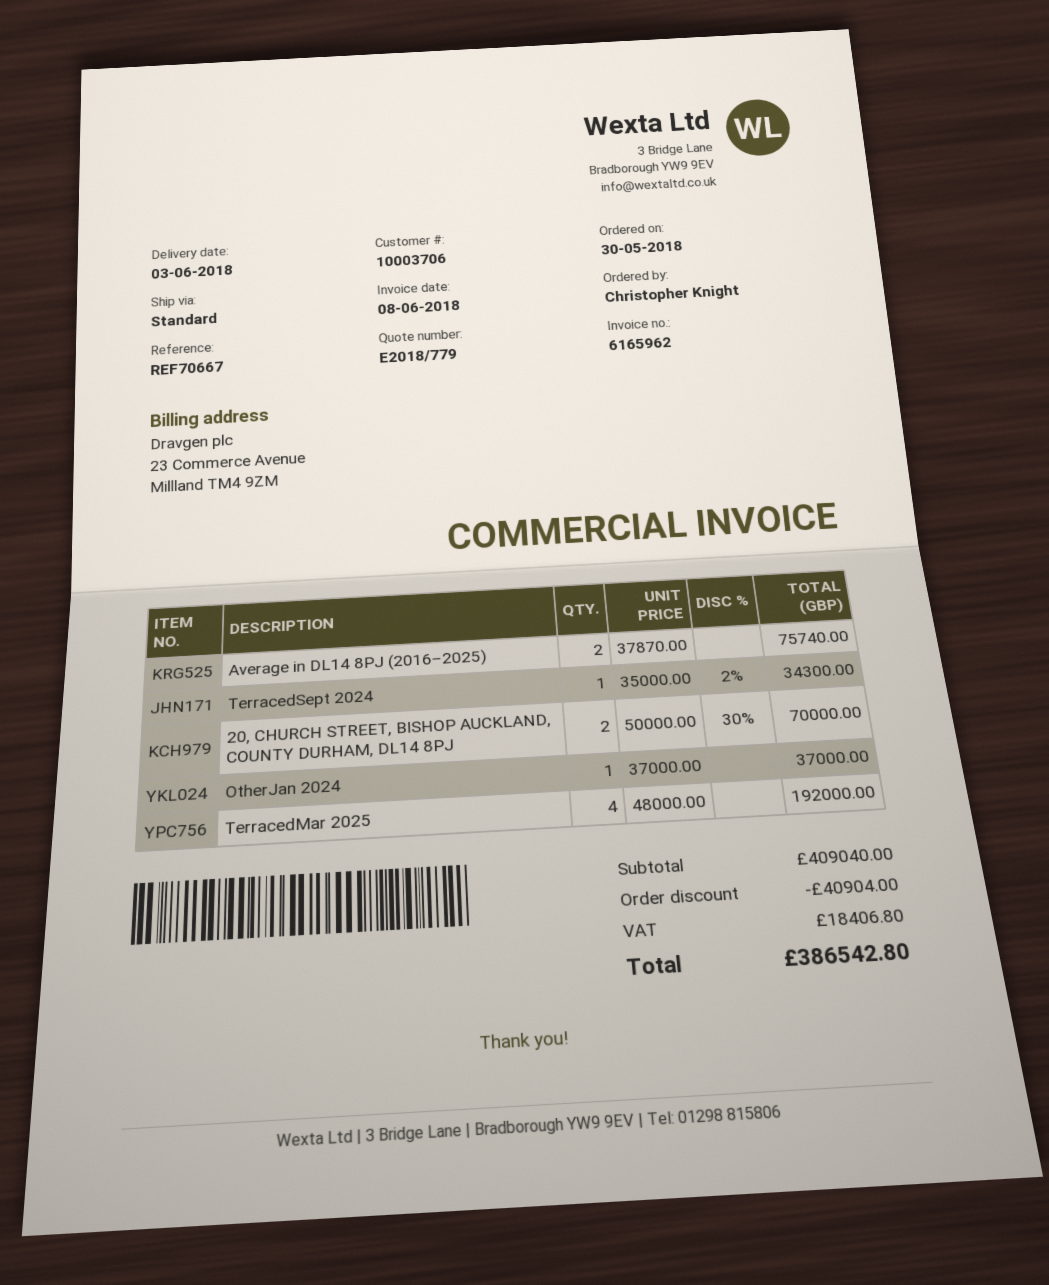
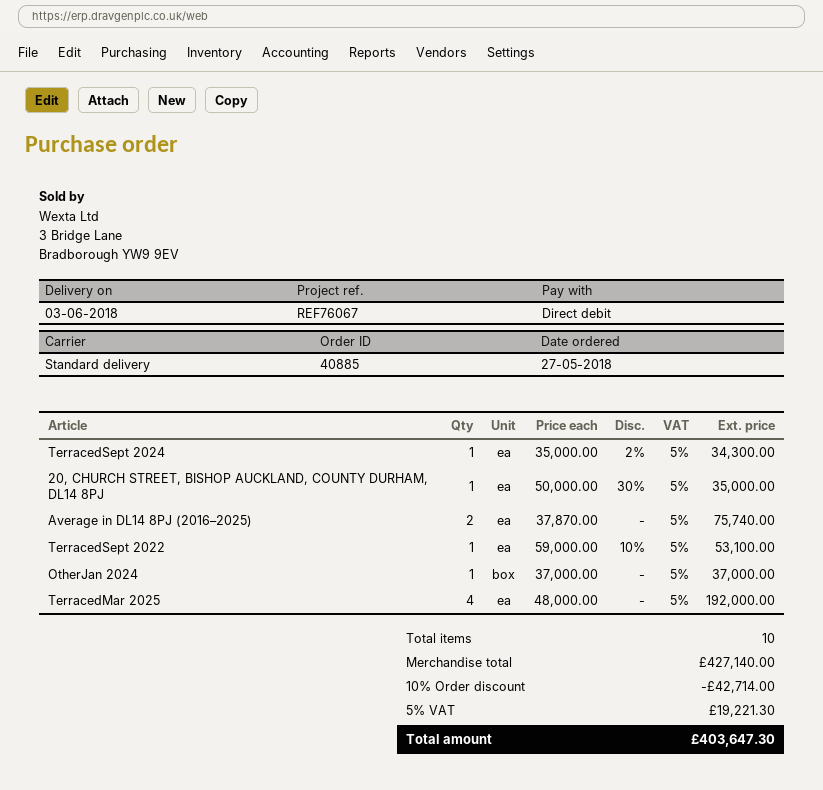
order date: 2018-05-30 -> 2018-05-27
reference: REF70667 -> REF76067
20, CHURCH STREET, BISHOP AUCKLAND, COUNTY DURHAM, DL14 8PJ: 2 x 50000.00 - 30% = 70000.00 -> 1 x 50000.00 - 30% = 35000.00
TerracedSept 2022: none -> 1 x 59000.00 - 10% = 53100.00
subtotal: 409040.00 -> 427140.00
discount: 40904.00 -> 42714.00
tax: 18406.80 -> 19221.30
total: 386542.80 -> 403647.30

